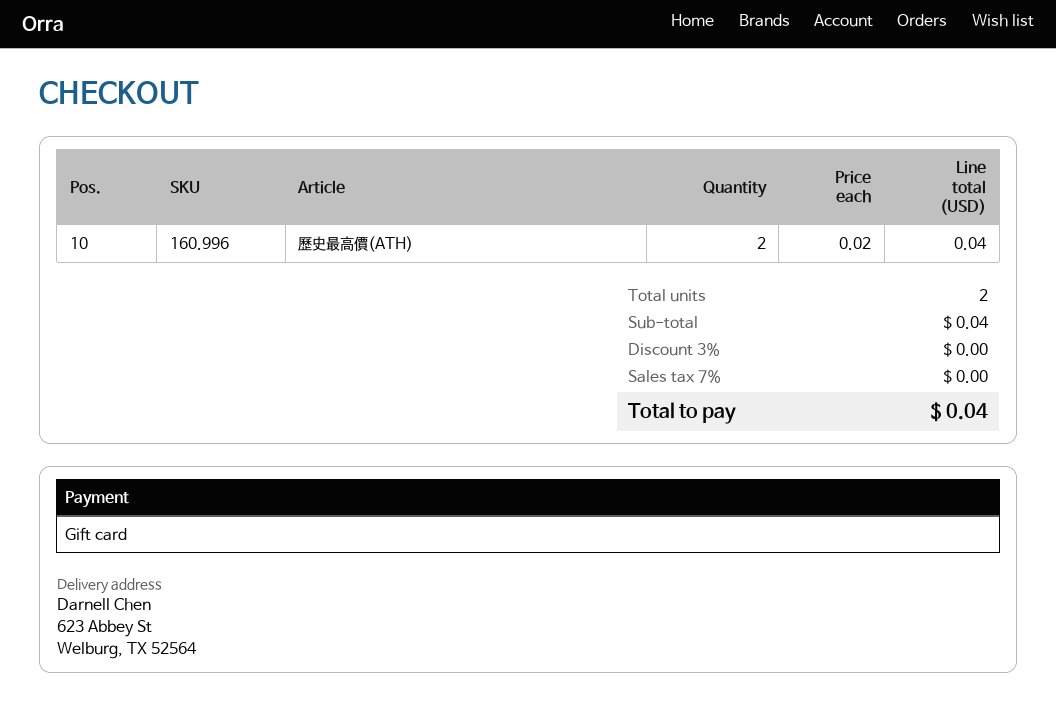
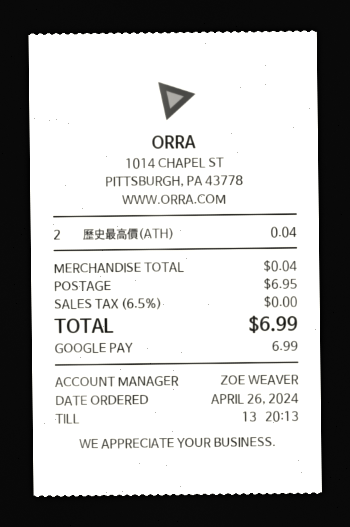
payment method: gift card -> Google Pay
discount: 3% = 0.00 -> none
shipping: none -> 6.95
tax: 7% = 0.00 -> 6.5% = 0.00
total: 0.04 -> 6.99

